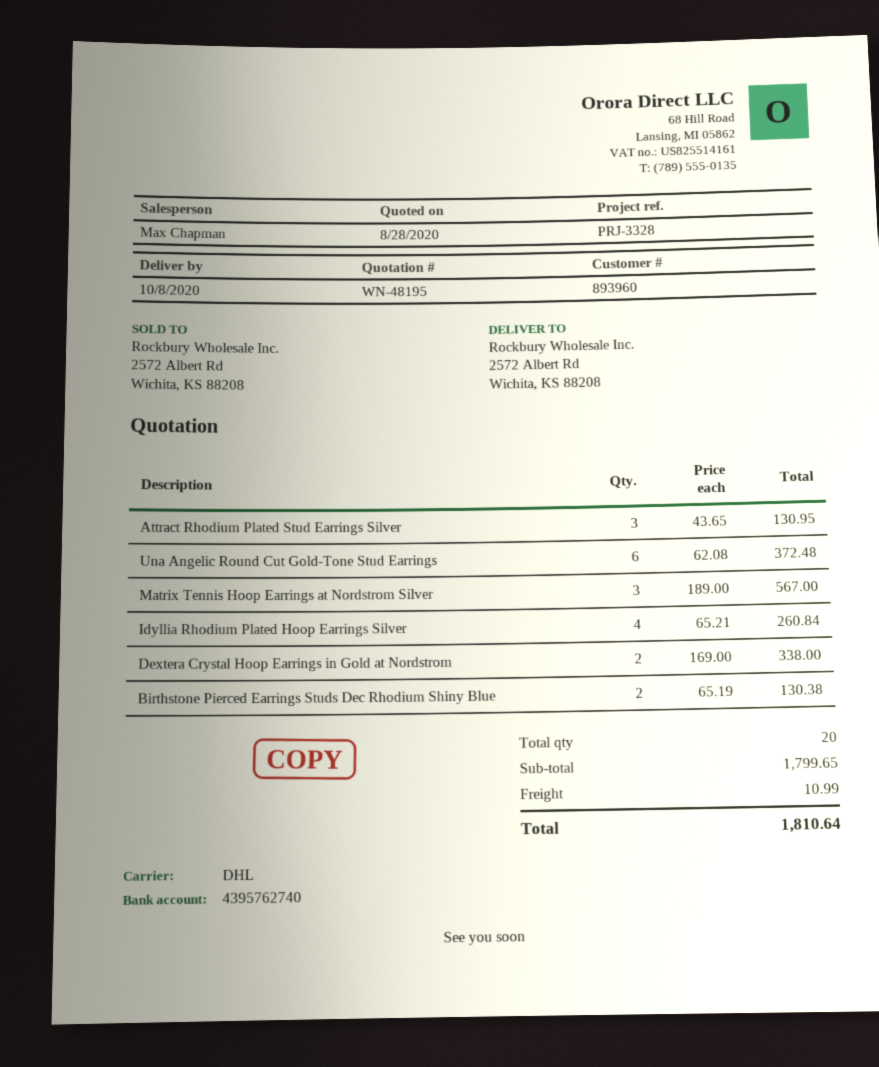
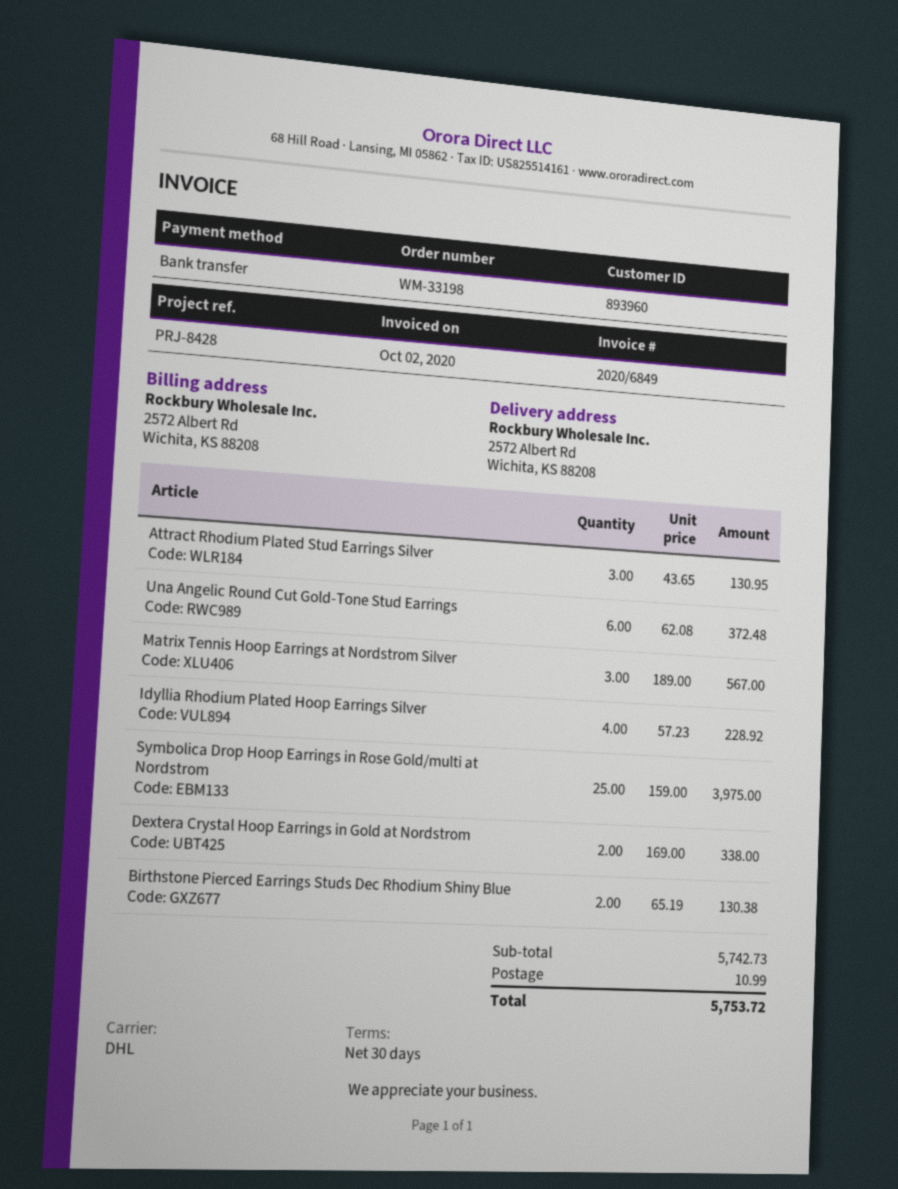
reference: PRJ-3328 -> PRJ-8428
Idyllia Rhodium Plated Hoop Earrings Silver: 4 x 65.21 = 260.84 -> 4 x 57.23 = 228.92
Symbolica Drop Hoop Earrings in Rose Gold/multi at Nordstrom: none -> 25 x 159.00 = 3975.00
subtotal: 1799.65 -> 5742.73
total: 1810.64 -> 5753.72

